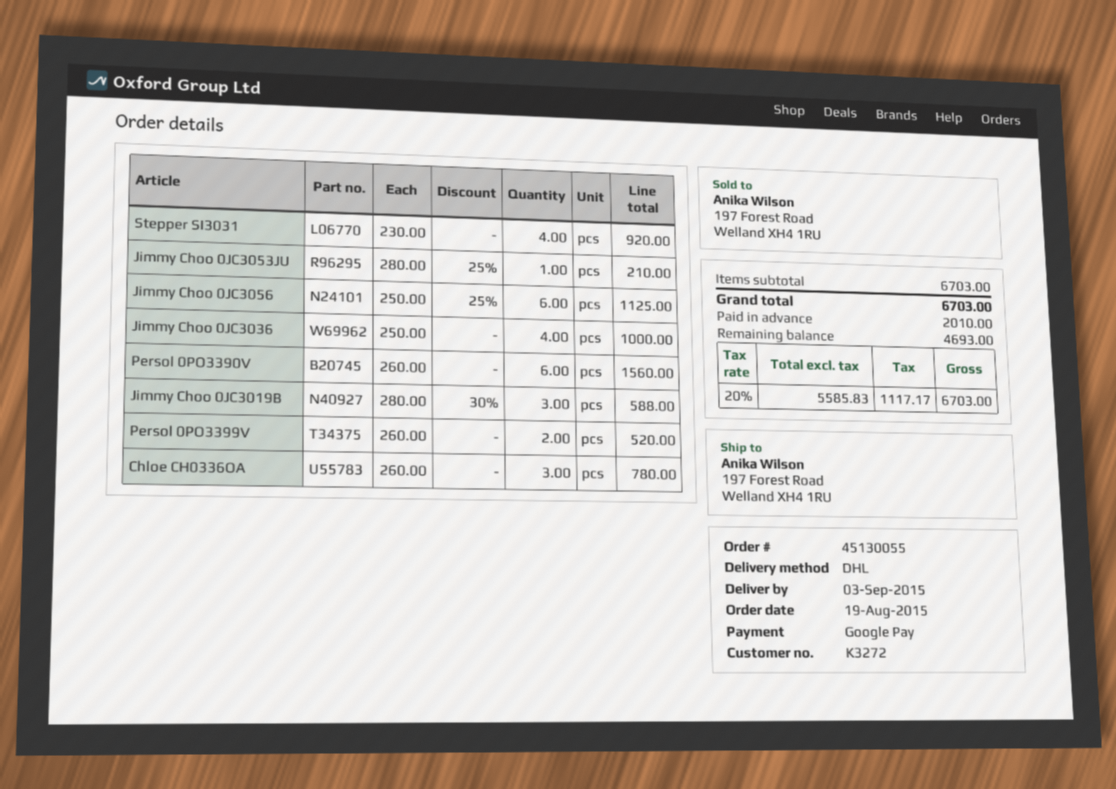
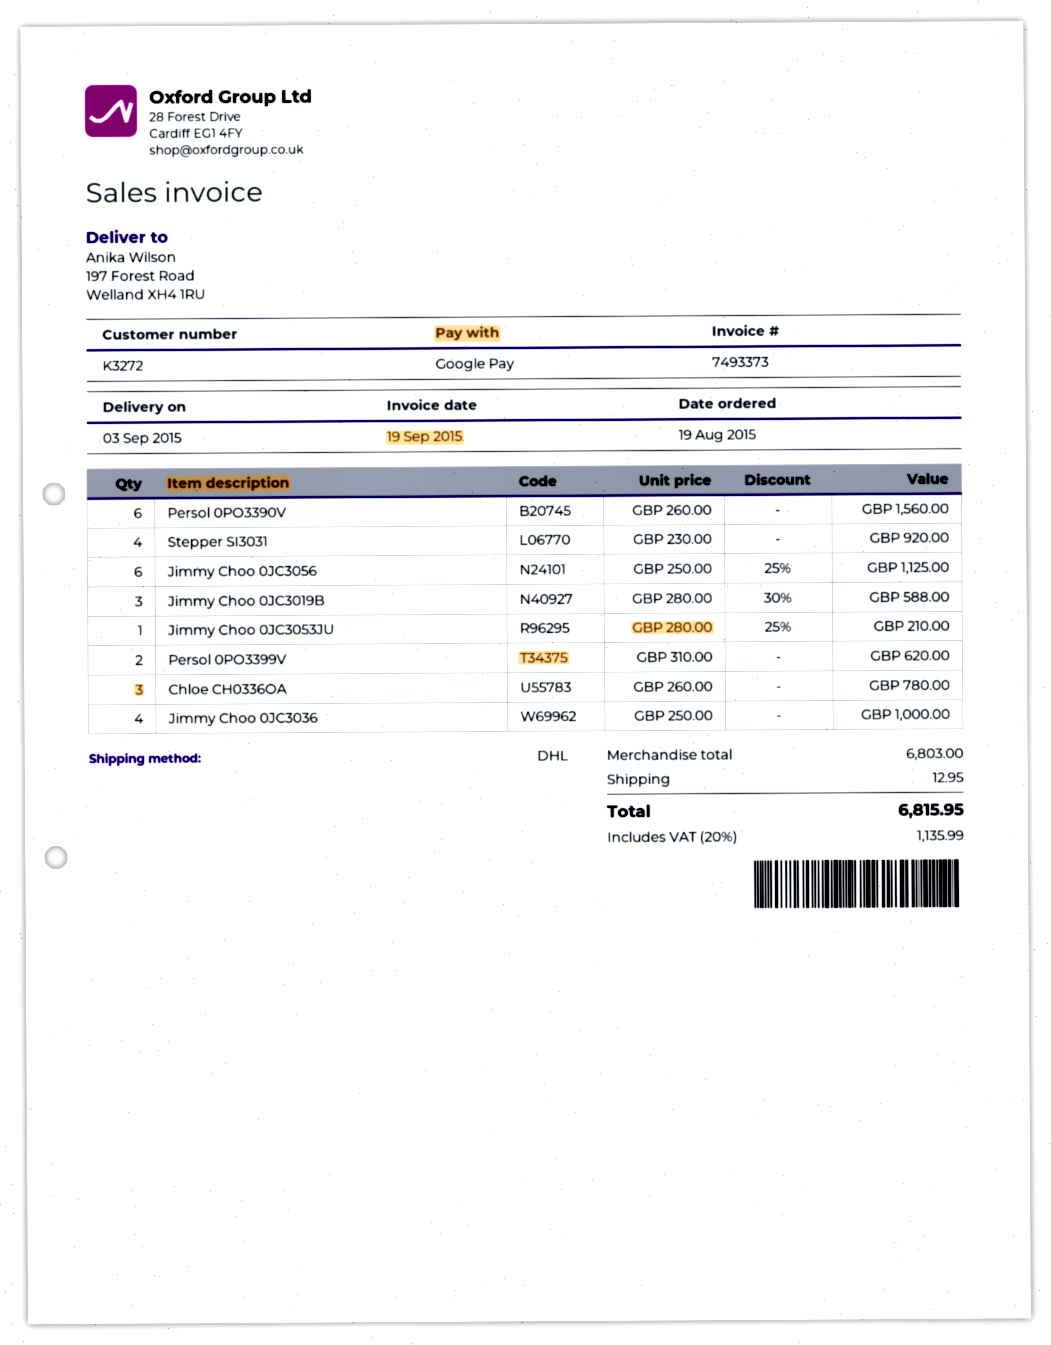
Persol 0PO3399V: 2 x 260.00 = 520.00 -> 2 x 310.00 = 620.00
subtotal: 6703.00 -> 6803.00
shipping: none -> 12.95
tax: 20% = 1117.17 -> 20% = 1135.99
total: 6703.00 -> 6815.95

